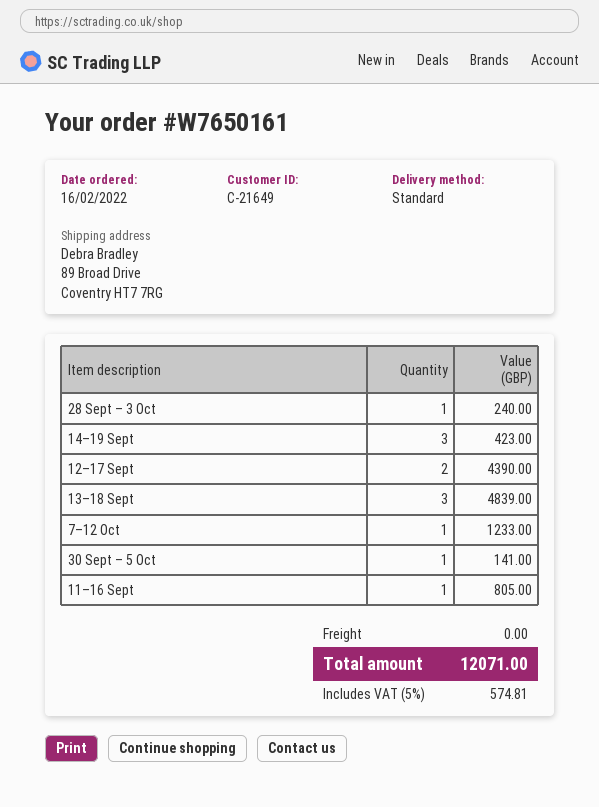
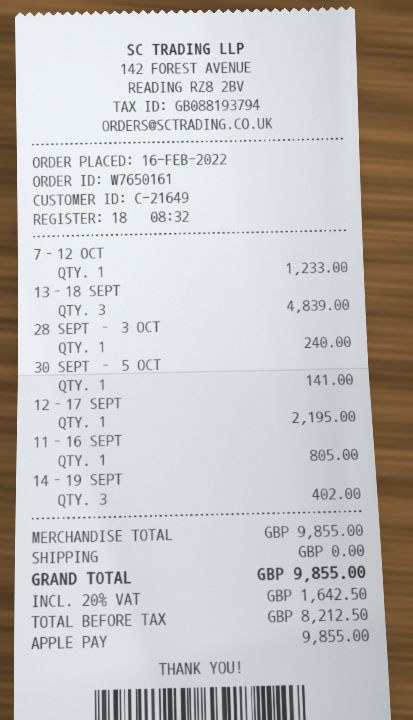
14–19 Sept: 3 for 423.00 -> 3 for 402.00
12–17 Sept: 2 for 4390.00 -> 1 for 2195.00
tax: 5% = 574.81 -> 20% = 1642.50
total: 12071.00 -> 9855.00

